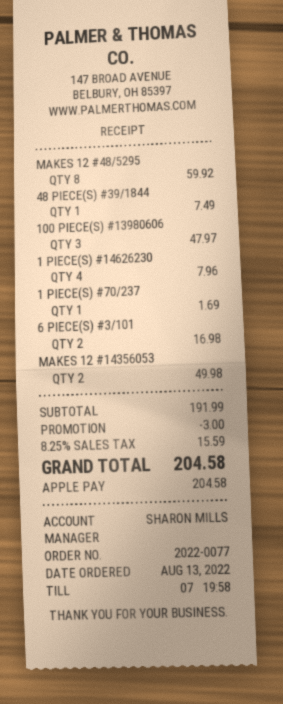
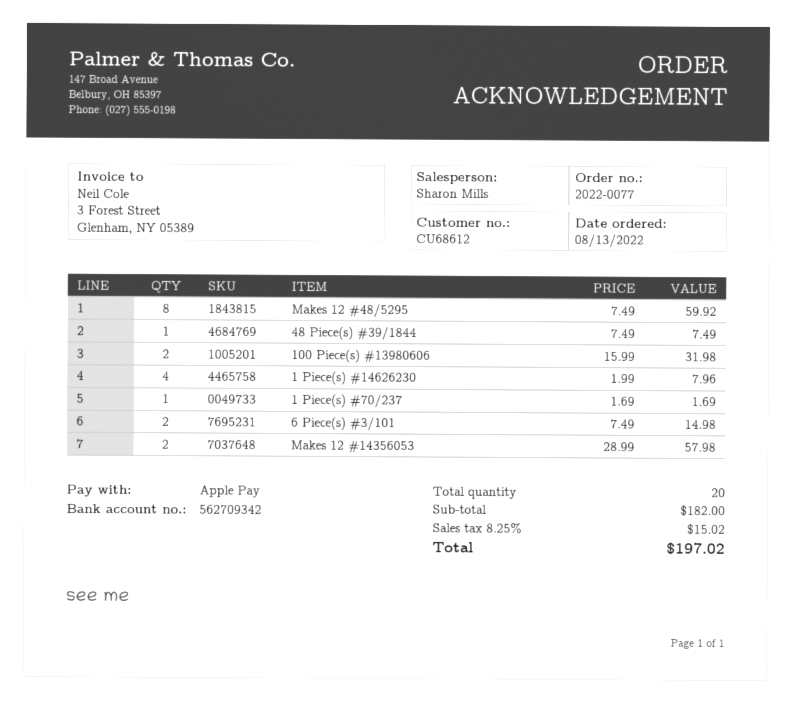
100 PIECE(S) #13980606: 3 for 47.97 -> 2 for 31.98
6 PIECE(S) #3/101: 2 for 16.98 -> 2 for 14.98
MAKES 12 #14356053: 2 for 49.98 -> 2 for 57.98
subtotal: 191.99 -> 182.00
discount: 3.00 -> none
tax: 8.25% = 15.59 -> 8.25% = 15.02
total: 204.58 -> 197.02

